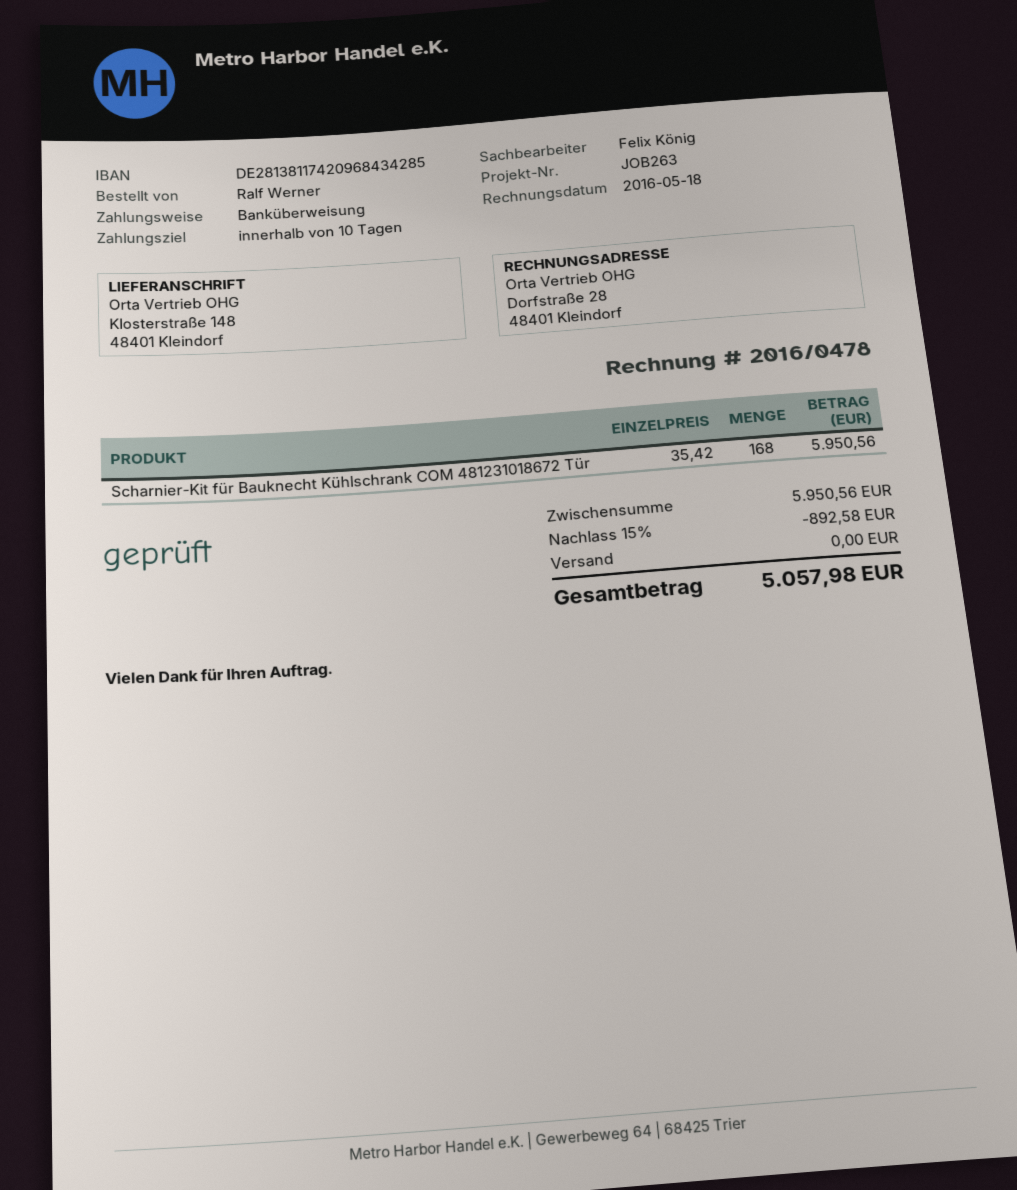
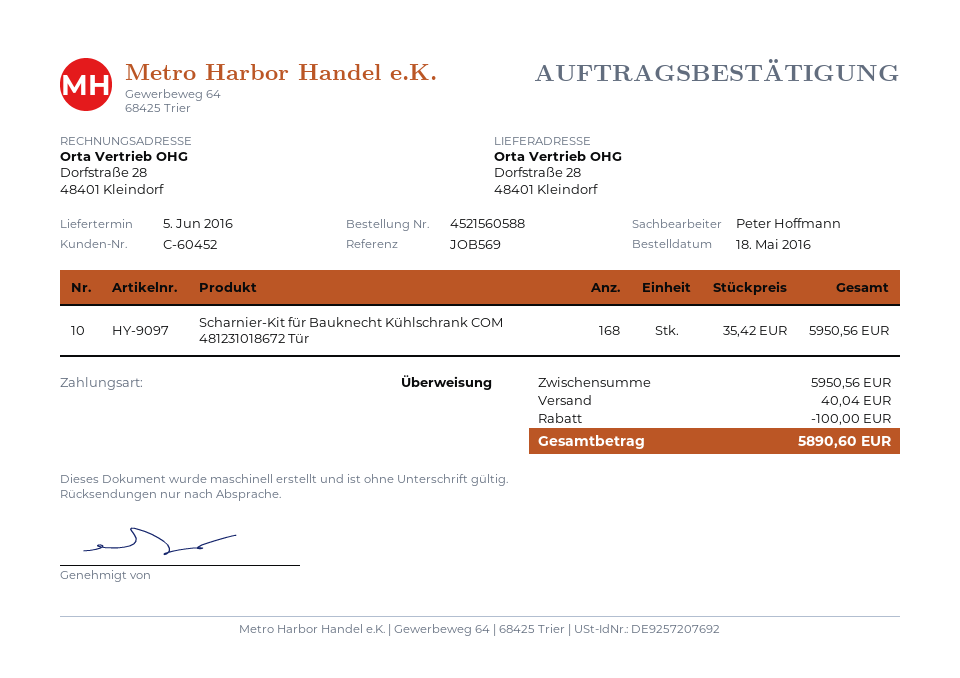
reference: JOB263 -> JOB569
sales rep: Felix König -> Peter Hoffmann
ship to: Klosterstraße 148, 48401 Kleindorf -> Dorfstraße 28, 48401 Kleindorf
discount: 892.58 -> 100.00
shipping: 0.00 -> 40.04
total: 5057.98 -> 5890.60

